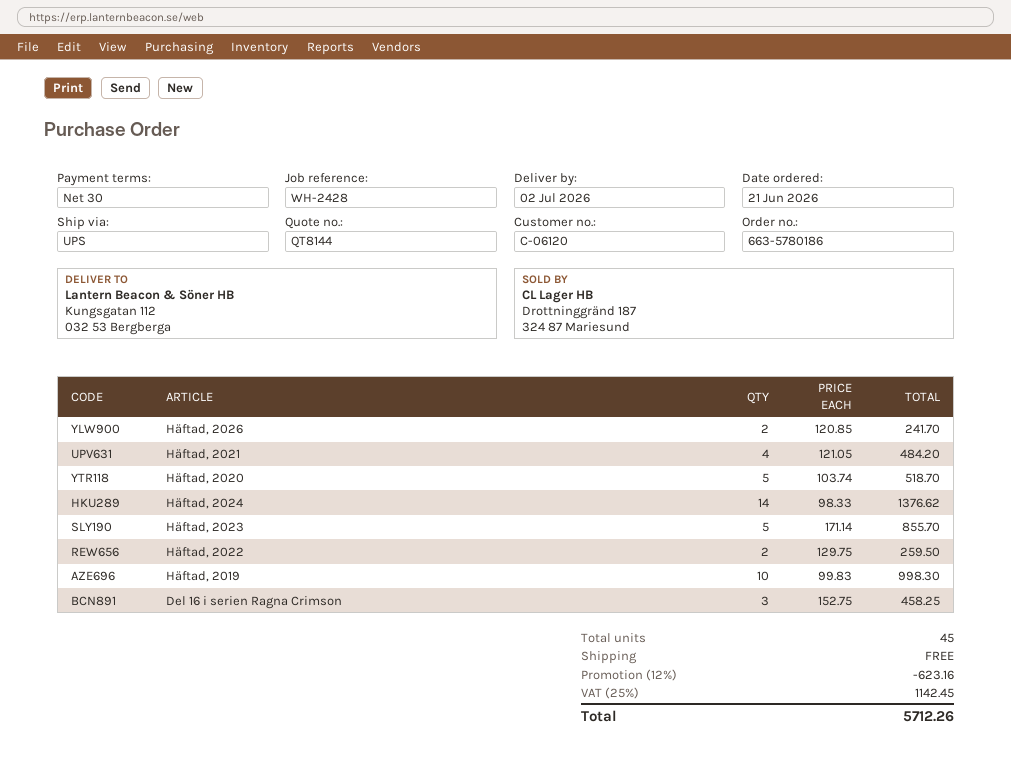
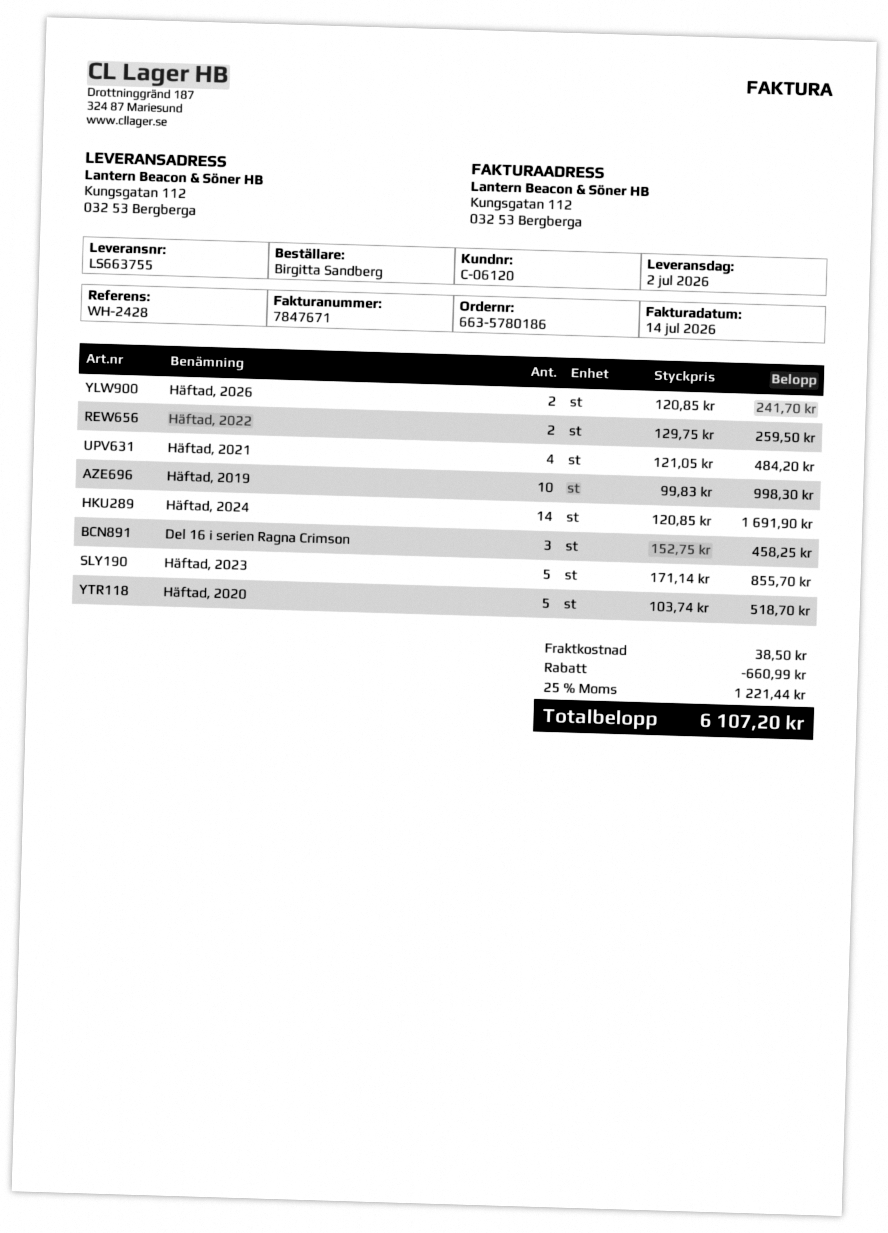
Häftad, 2024: 14 x 98.33 = 1376.62 -> 14 x 120.85 = 1691.90
discount: 623.16 -> 660.99
shipping: 0.00 -> 38.50
tax: 25% = 1142.45 -> 25% = 1221.44
total: 5712.26 -> 6107.20

